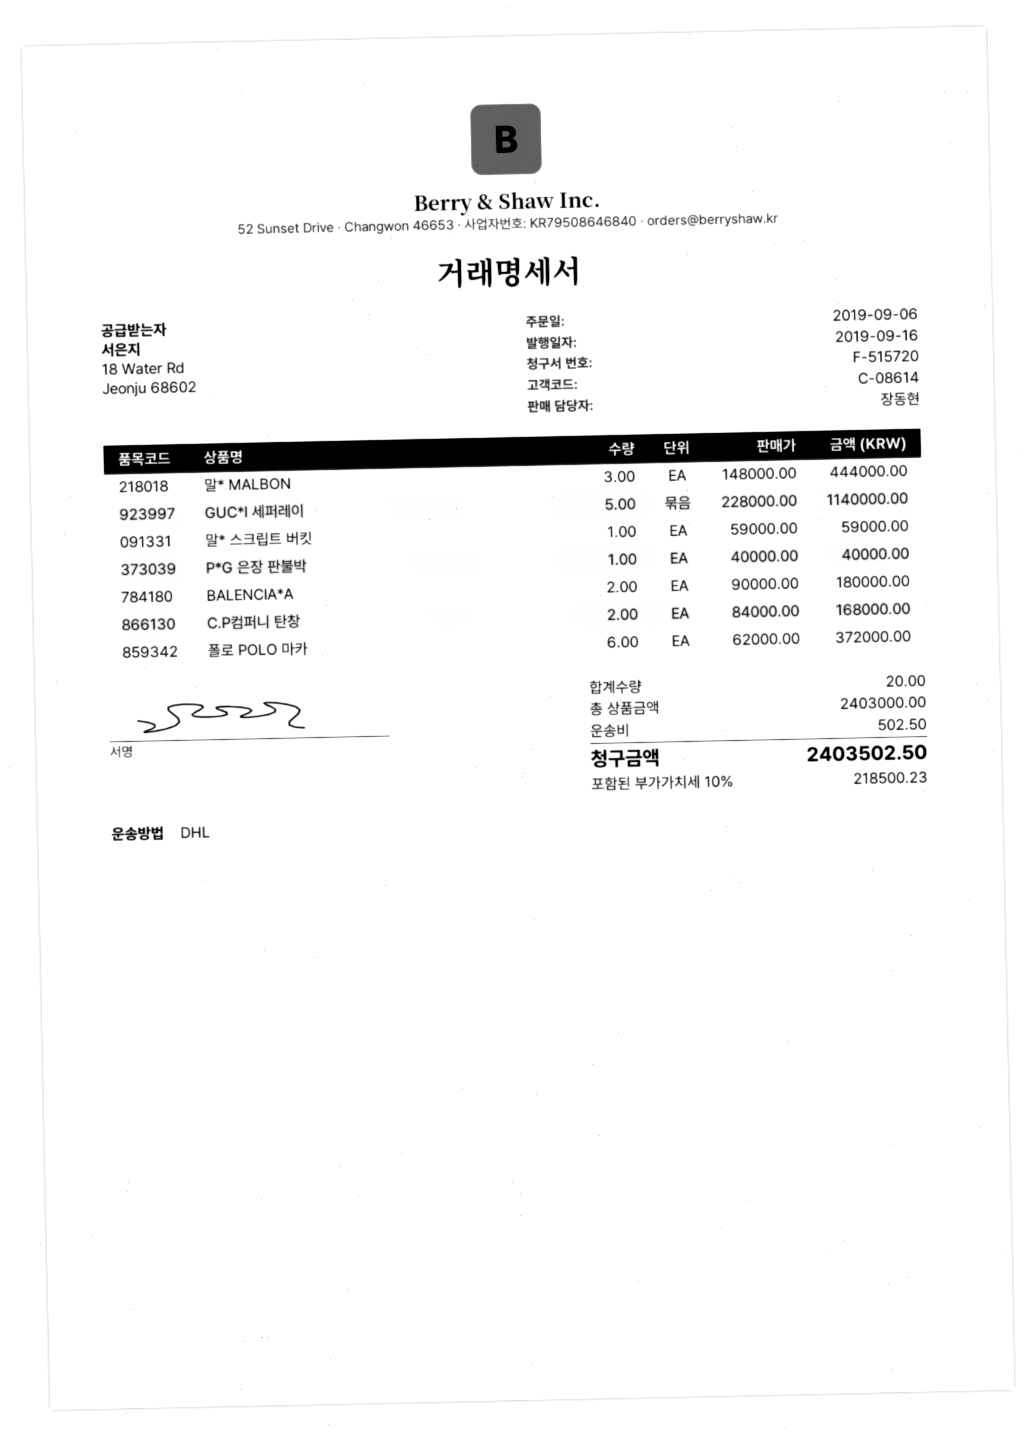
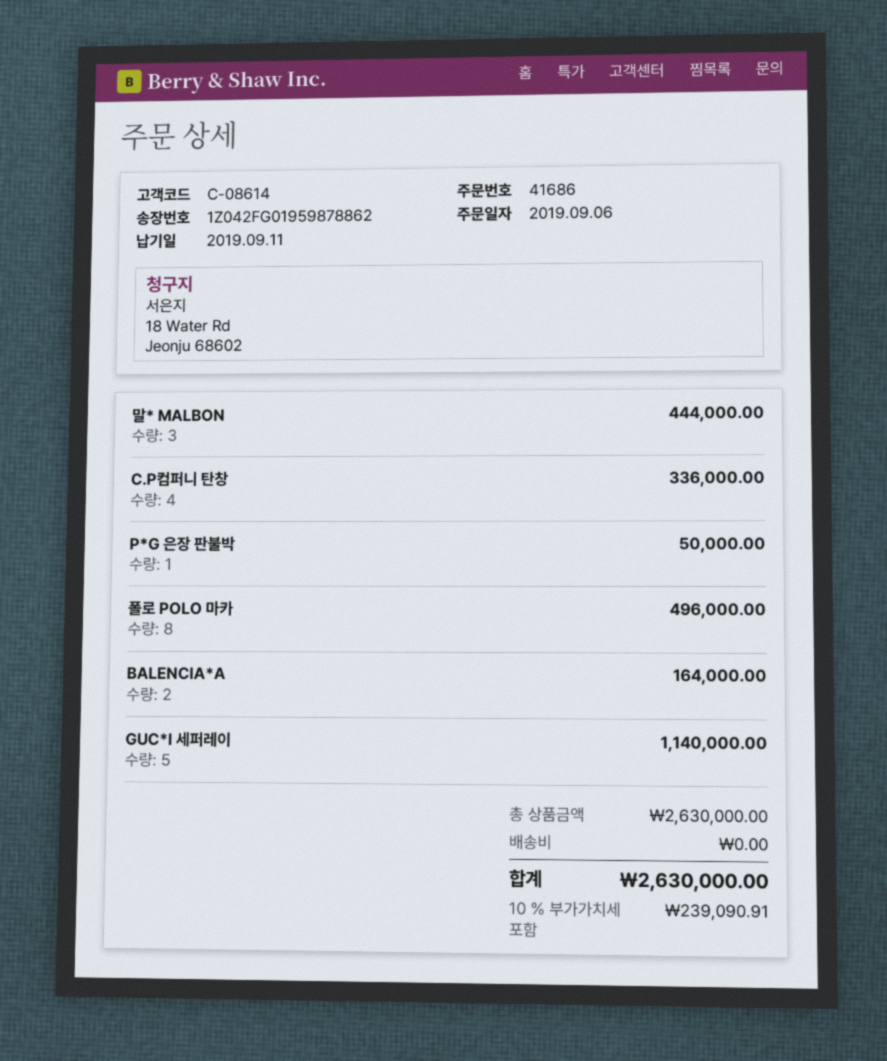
말* 스크립트 버킷: 1 for 59000.00 -> none
P*G 은장 판불박: 1 for 40000.00 -> 1 for 50000.00
BALENCIA*A: 2 for 180000.00 -> 2 for 164000.00
C.P컴퍼니 탄창: 2 for 168000.00 -> 4 for 336000.00
폴로 POLO 마카: 6 for 372000.00 -> 8 for 496000.00
subtotal: 2403000.00 -> 2630000.00
shipping: 502.50 -> 0.00
tax: 10% = 218500.23 -> 10% = 239090.91
total: 2403502.50 -> 2630000.00

